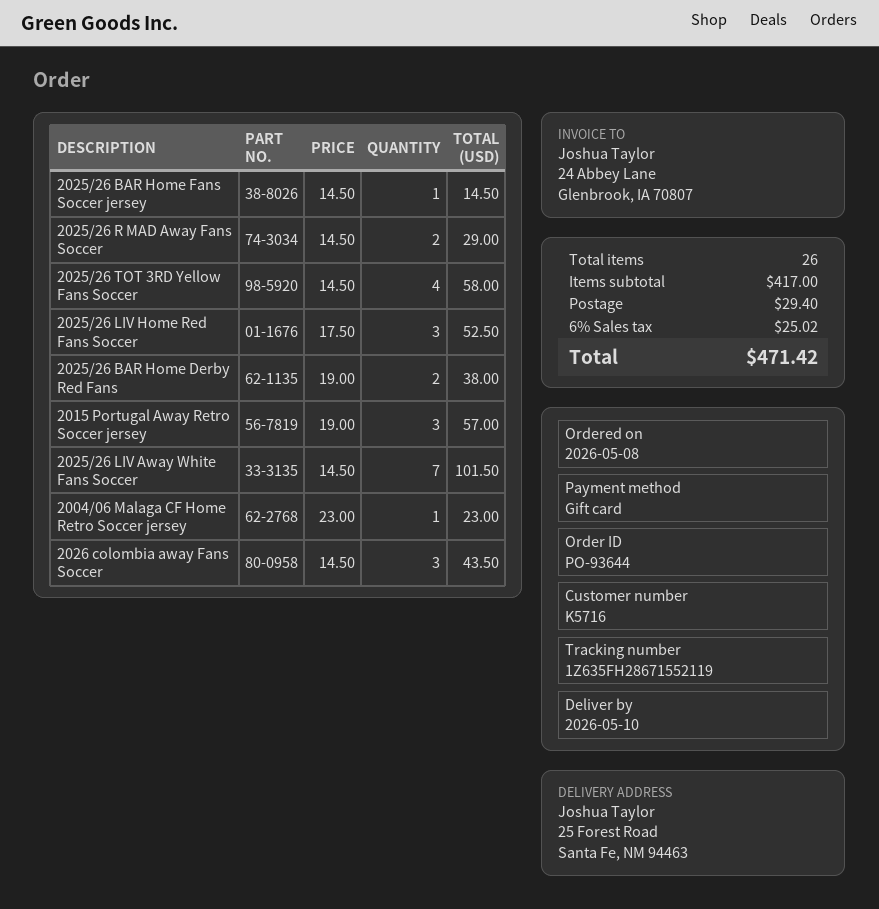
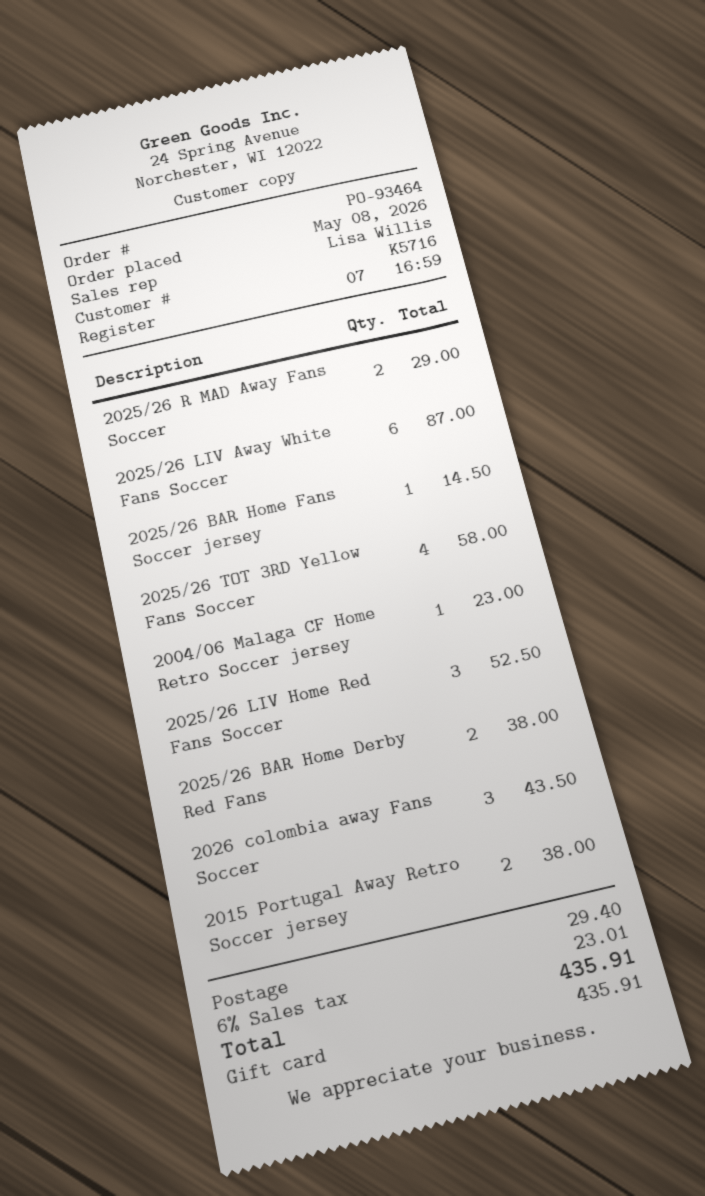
order number: PO-93644 -> PO-93464
2015 Portugal Away Retro Soccer jersey: 3 for 57.00 -> 2 for 38.00
2025/26 LIV Away White Fans Soccer: 7 for 101.50 -> 6 for 87.00
tax: 6% = 25.02 -> 6% = 23.01
total: 471.42 -> 435.91

